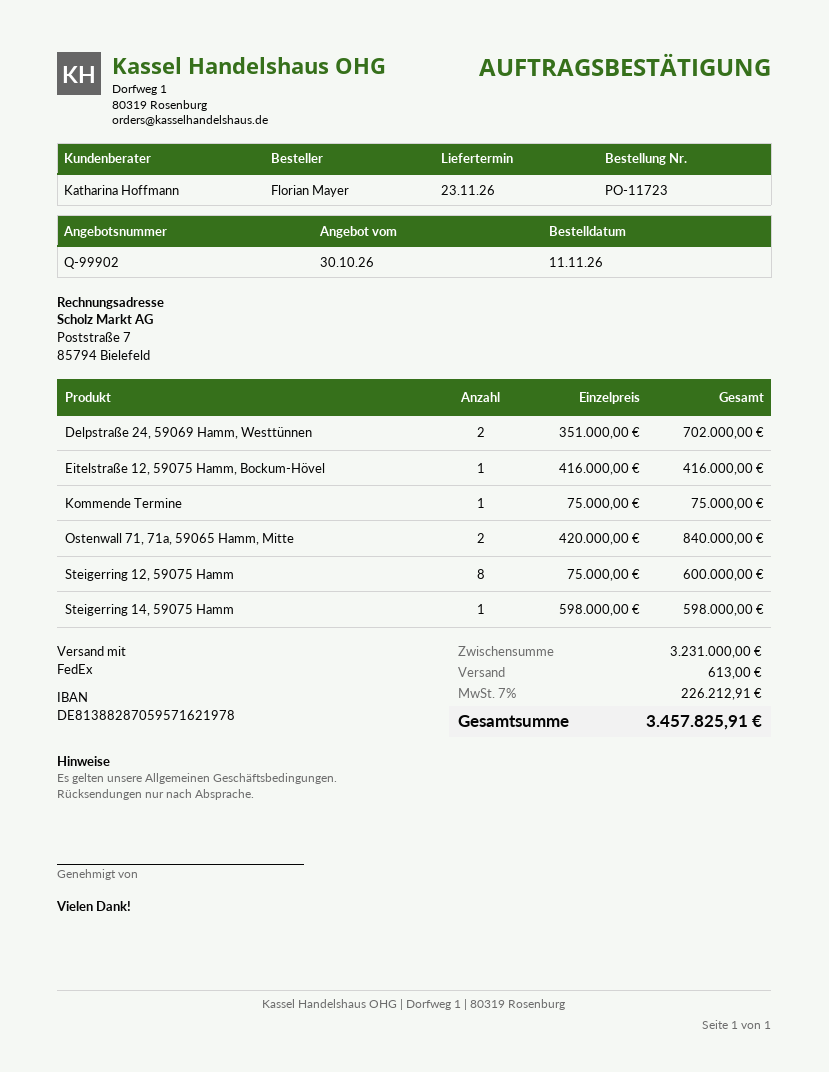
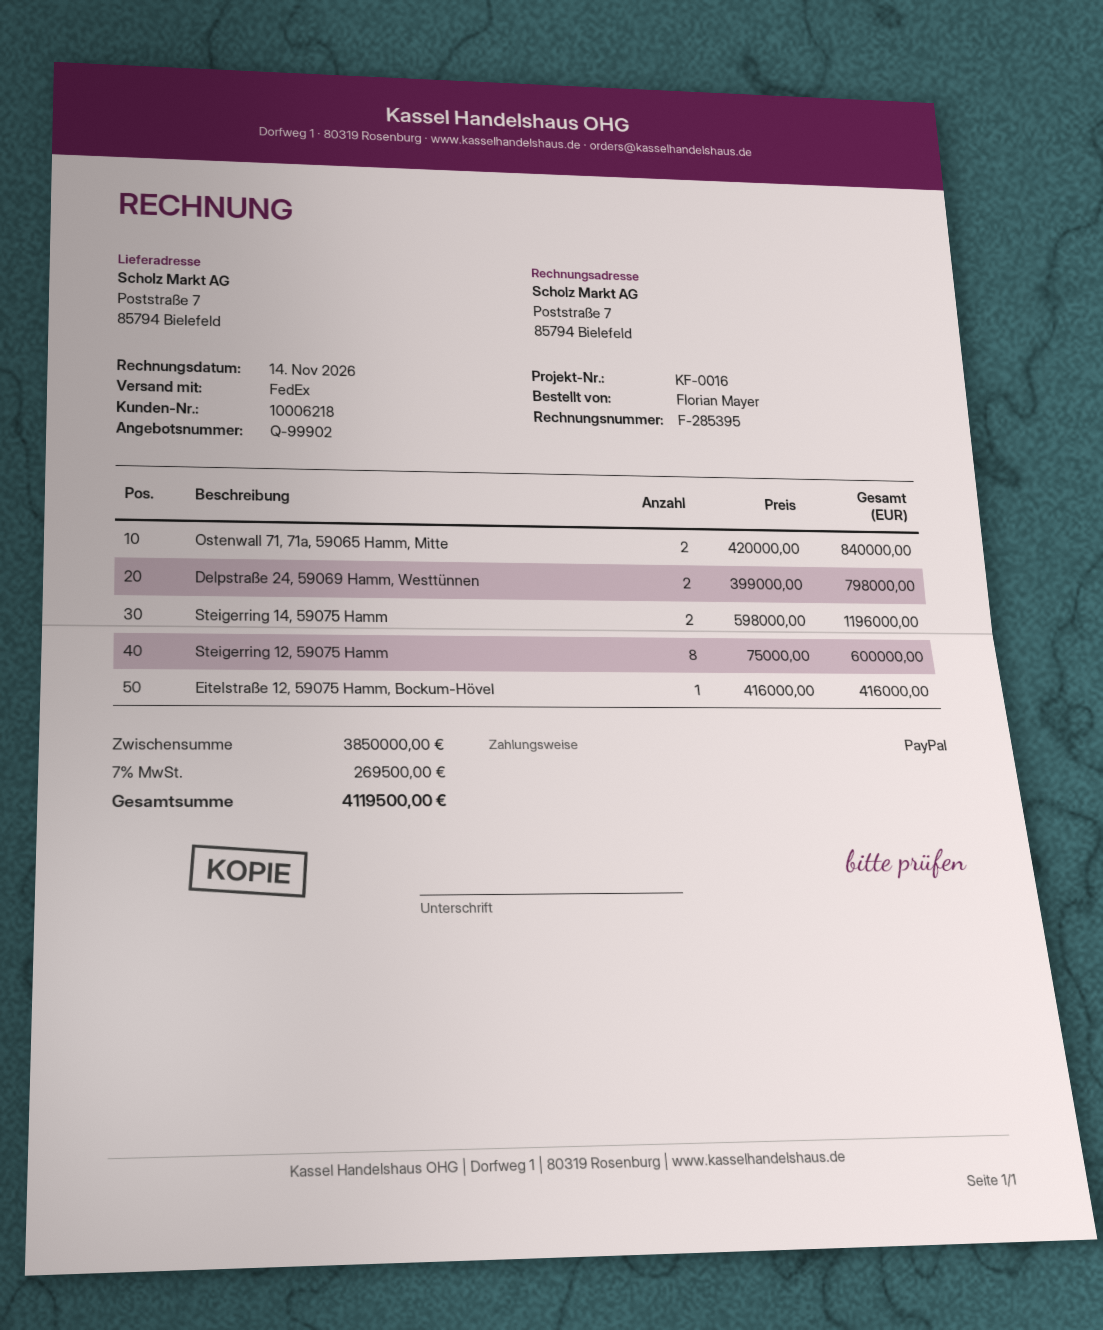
Delpstraße 24, 59069 Hamm, Westtünnen: 2 x 351000.00 = 702000.00 -> 2 x 399000.00 = 798000.00
Kommende Termine: 1 x 75000.00 = 75000.00 -> none
Steigerring 14, 59075 Hamm: 1 x 598000.00 = 598000.00 -> 2 x 598000.00 = 1196000.00
subtotal: 3231000.00 -> 3850000.00
shipping: 613.00 -> none
tax: 7% = 226212.91 -> 7% = 269500.00
total: 3457825.91 -> 4119500.00

